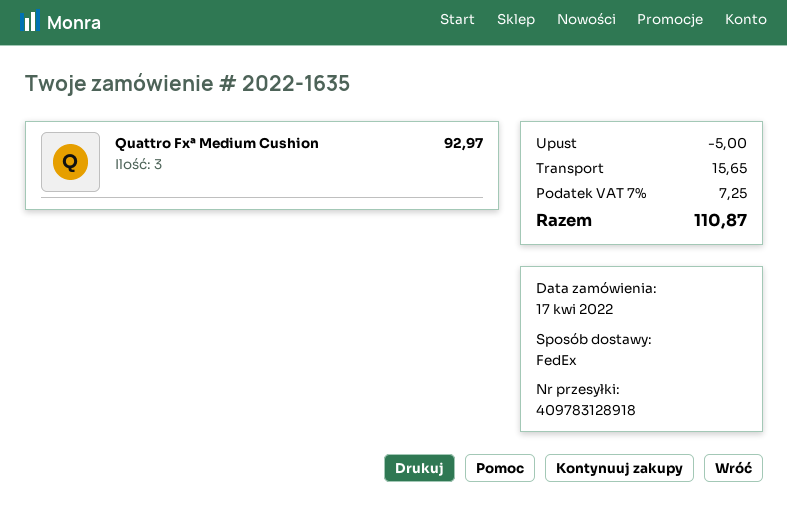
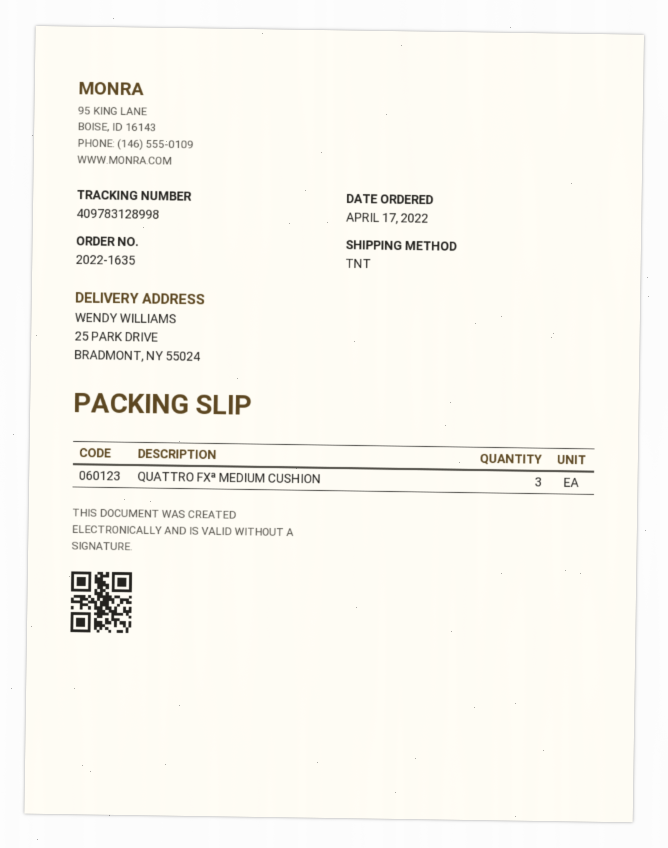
shipping method: FedEx -> TNT
tracking number: 409783128918 -> 409783128998

